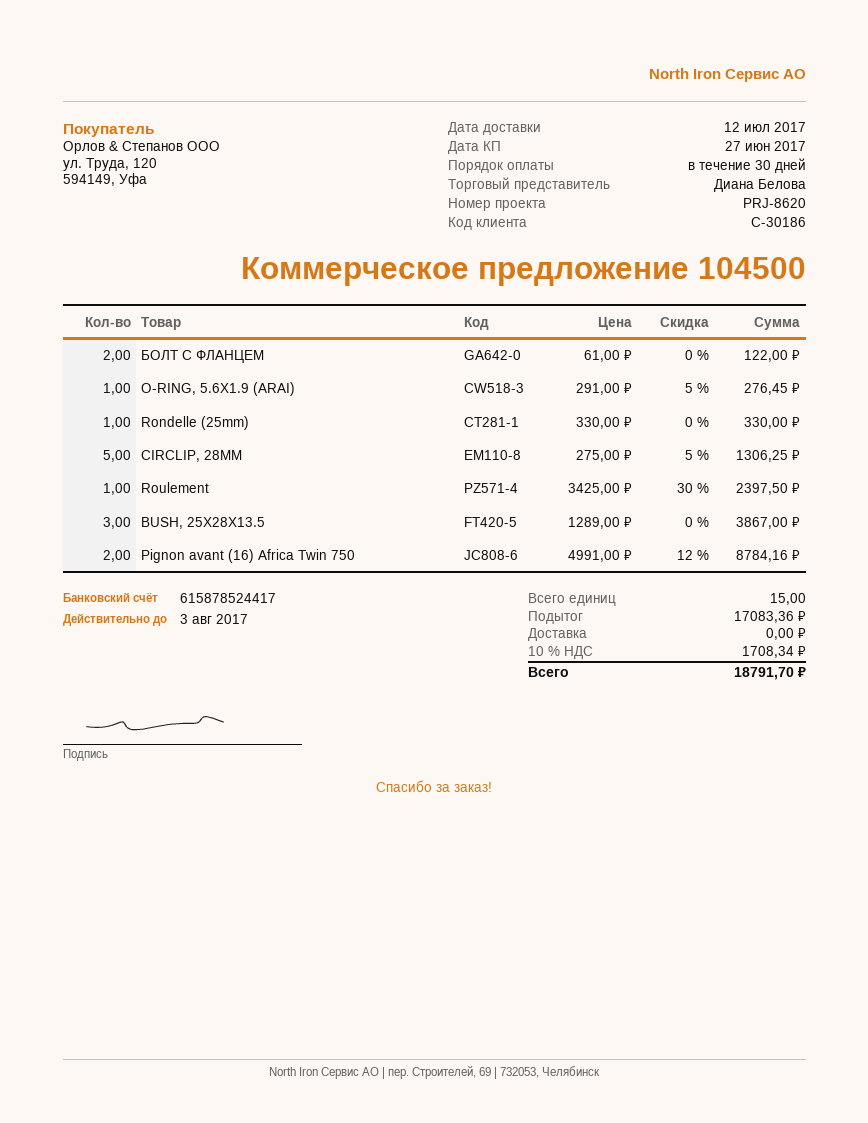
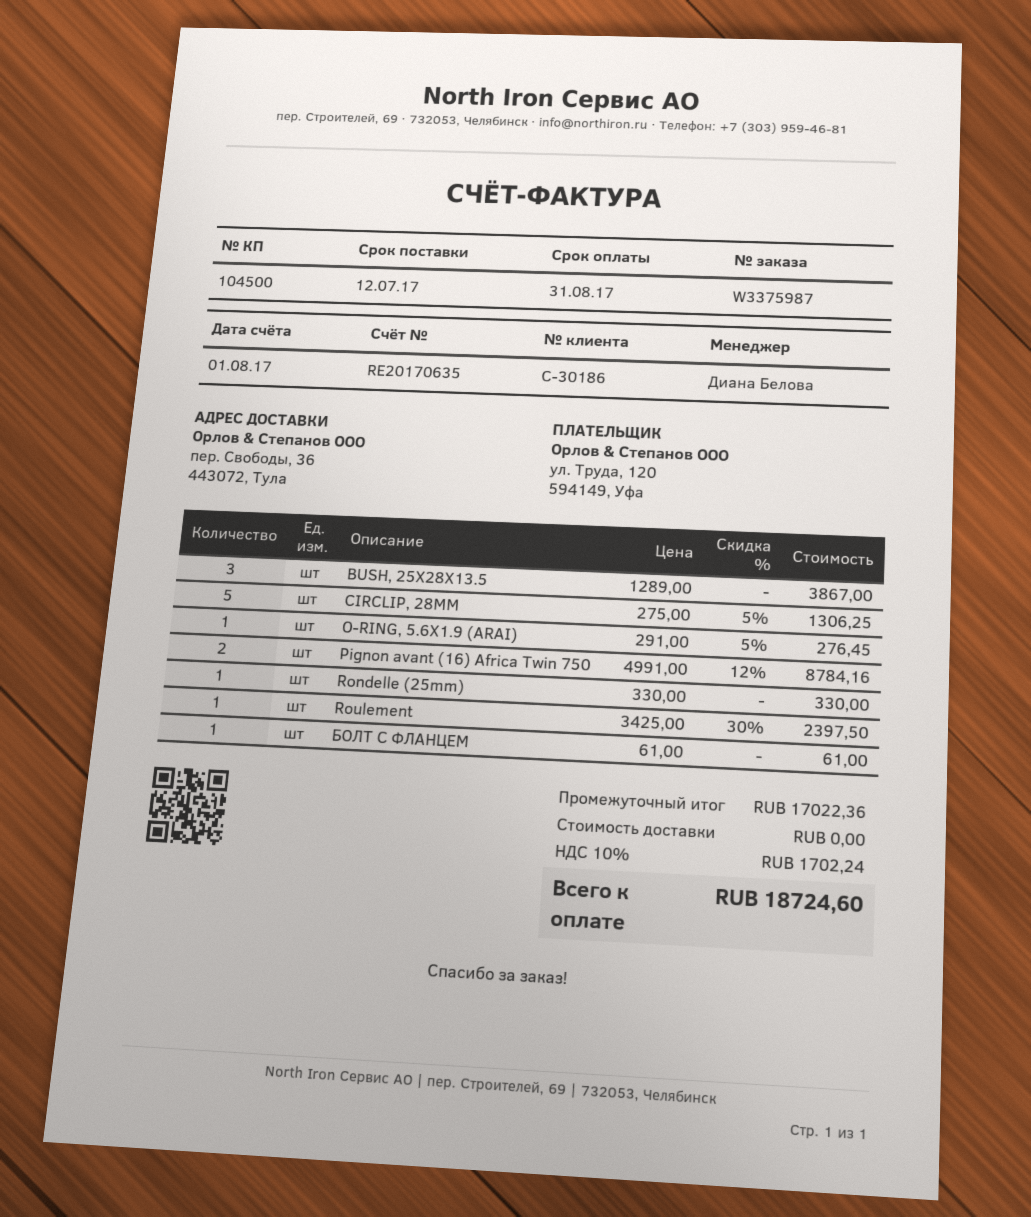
БОЛТ С ФЛАНЦЕМ: 2 x 61.00 = 122.00 -> 1 x 61.00 = 61.00
subtotal: 17083.36 -> 17022.36
tax: 10% = 1708.34 -> 10% = 1702.24
total: 18791.70 -> 18724.60

